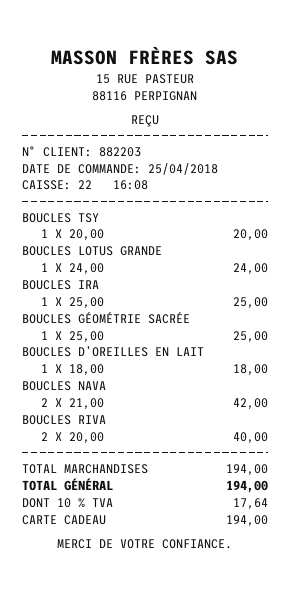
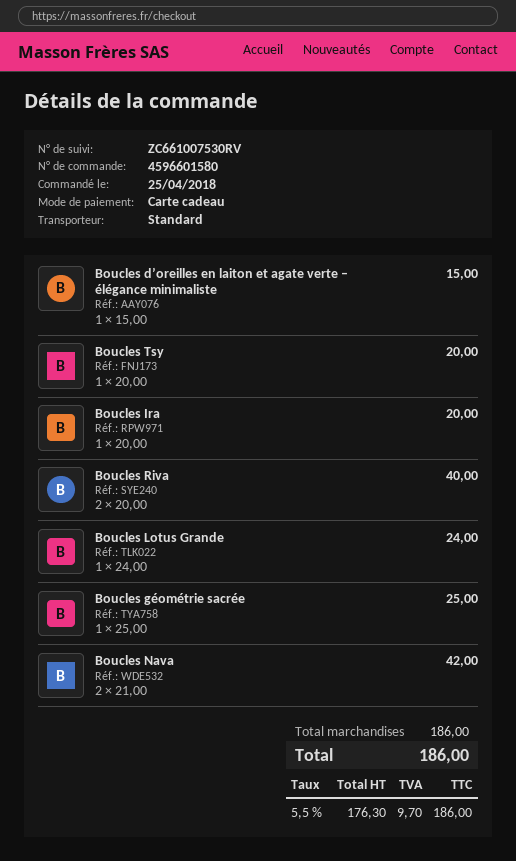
BOUCLES IRA: 1 x 25.00 = 25.00 -> 1 x 20.00 = 20.00
BOUCLES D’OREILLES EN LAIT: 1 x 18.00 = 18.00 -> 1 x 15.00 = 15.00
subtotal: 194.00 -> 186.00
tax: 10% = 17.64 -> 5.5% = 9.70
total: 194.00 -> 186.00

